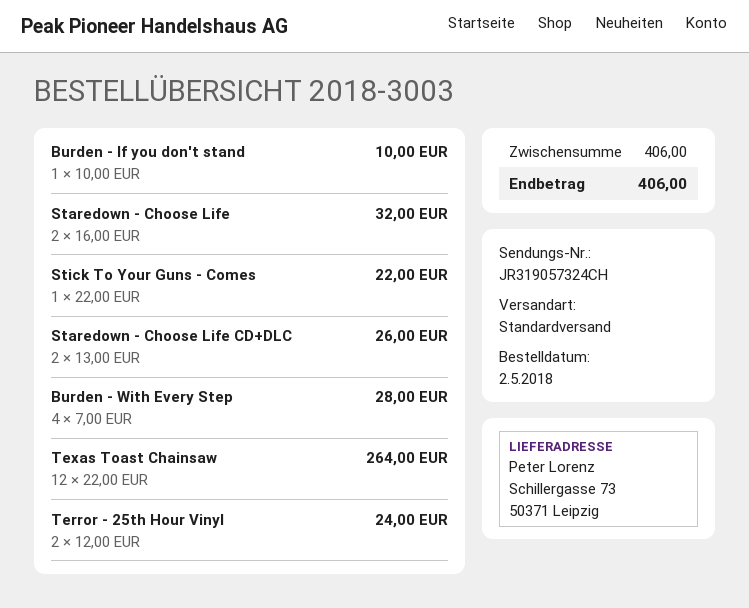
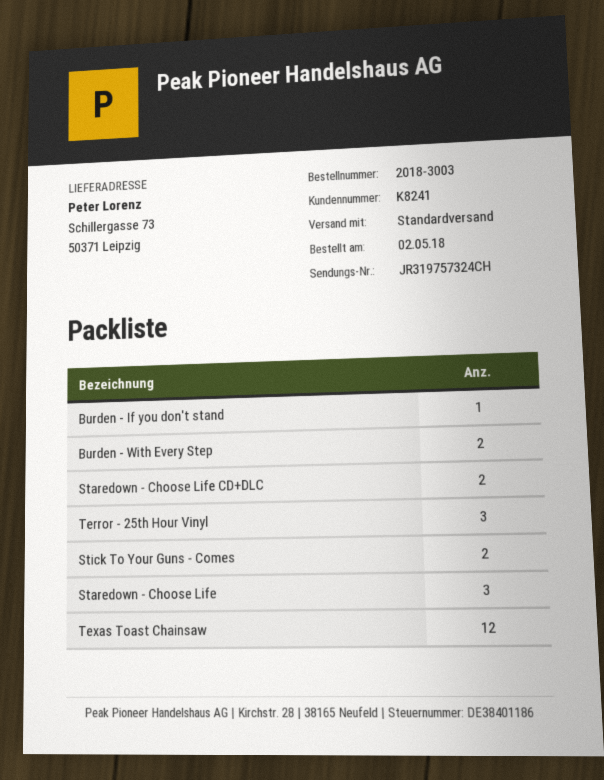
tracking number: JR319057324CH -> JR319757324CH
Staredown - Choose Life: 2 -> 3
Stick To Your Guns - Comes: 1 -> 2
Burden - With Every Step: 4 -> 2
Terror - 25th Hour Vinyl: 2 -> 3

